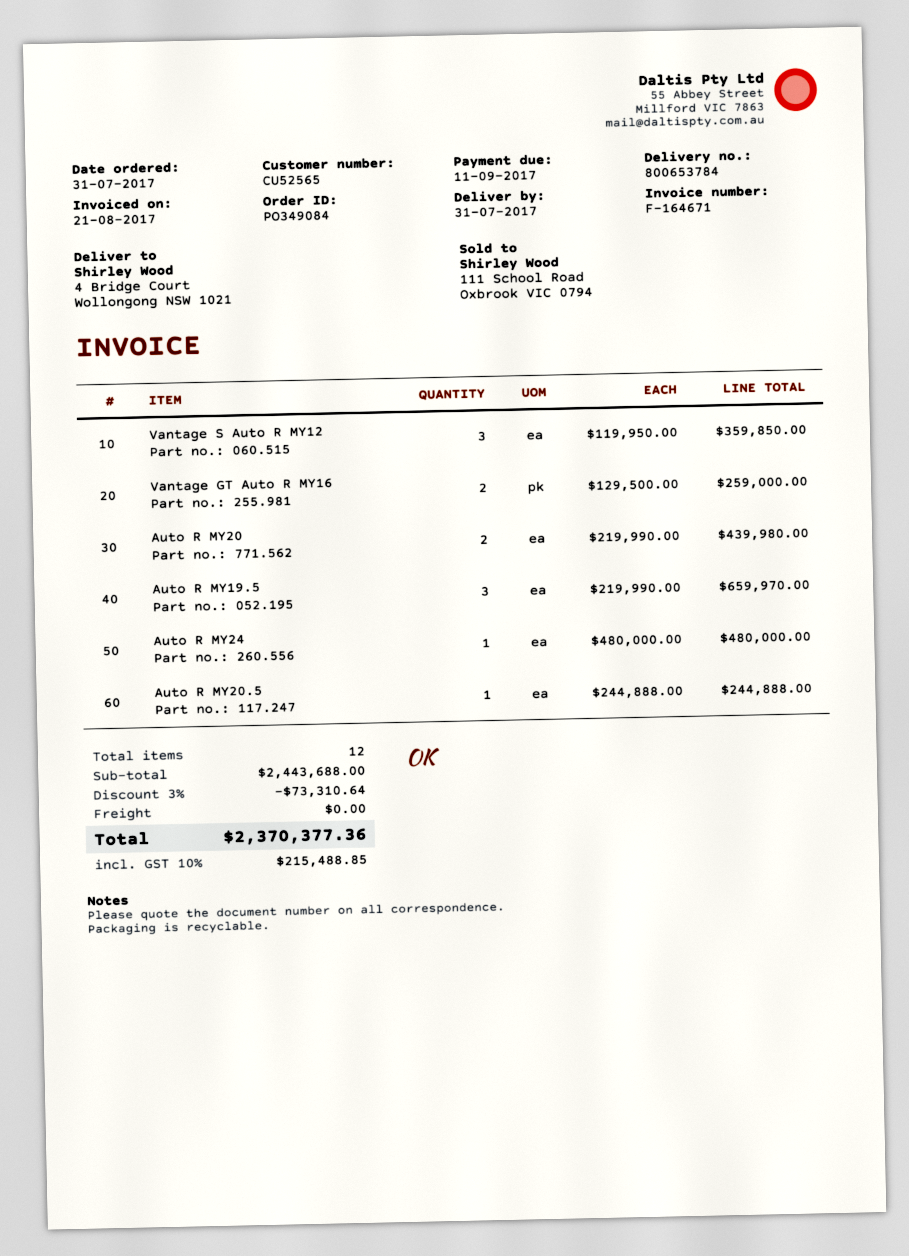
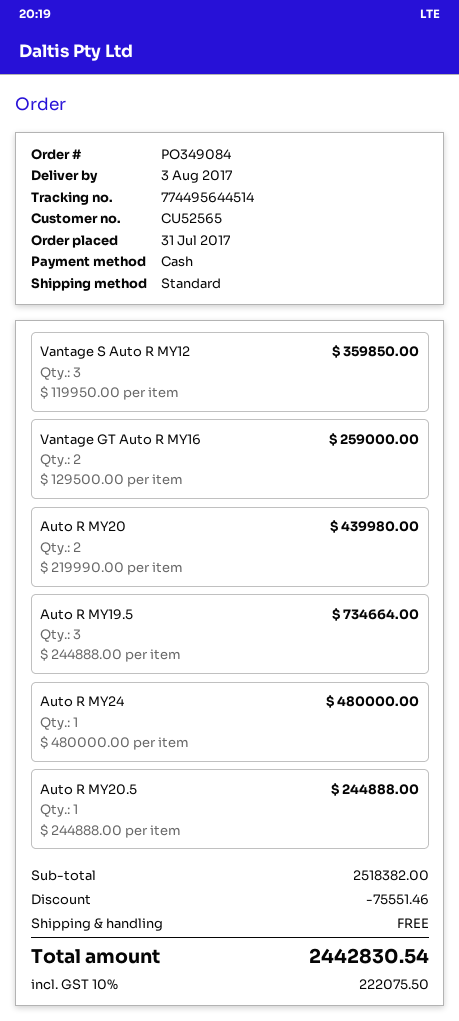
delivery date: 2017-07-31 -> 2017-08-03
Auto R MY19.5: 3 x 219990.00 = 659970.00 -> 3 x 244888.00 = 734664.00
subtotal: 2443688.00 -> 2518382.00
discount: 73310.64 -> 75551.46
tax: 10% = 215488.85 -> 10% = 222075.50
total: 2370377.36 -> 2442830.54

